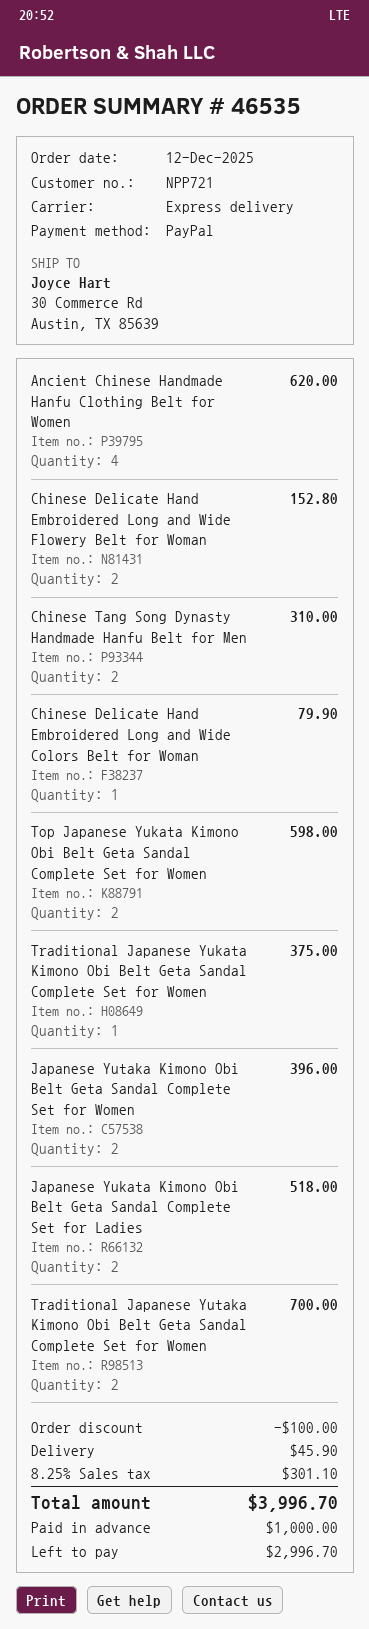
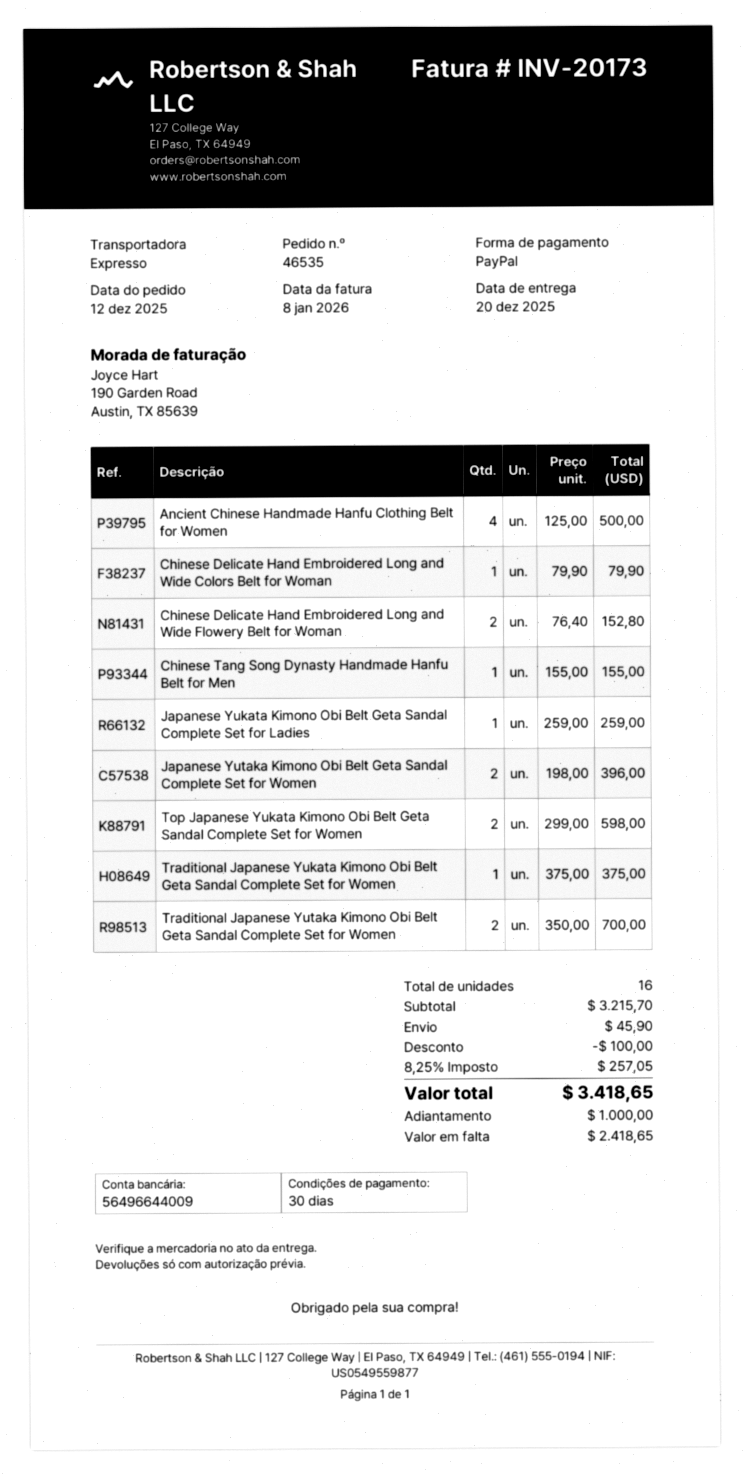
Ancient Chinese Handmade Hanfu Clothing Belt for Women: 4 for 620.00 -> 4 for 500.00
Chinese Tang Song Dynasty Handmade Hanfu Belt for Men: 2 for 310.00 -> 1 for 155.00
Japanese Yukata Kimono Obi Belt Geta Sandal Complete Set for Ladies: 2 for 518.00 -> 1 for 259.00
tax: 8.25% = 301.10 -> 8.25% = 257.05
total: 3996.70 -> 3418.65
balance: 2996.70 -> 2418.65

